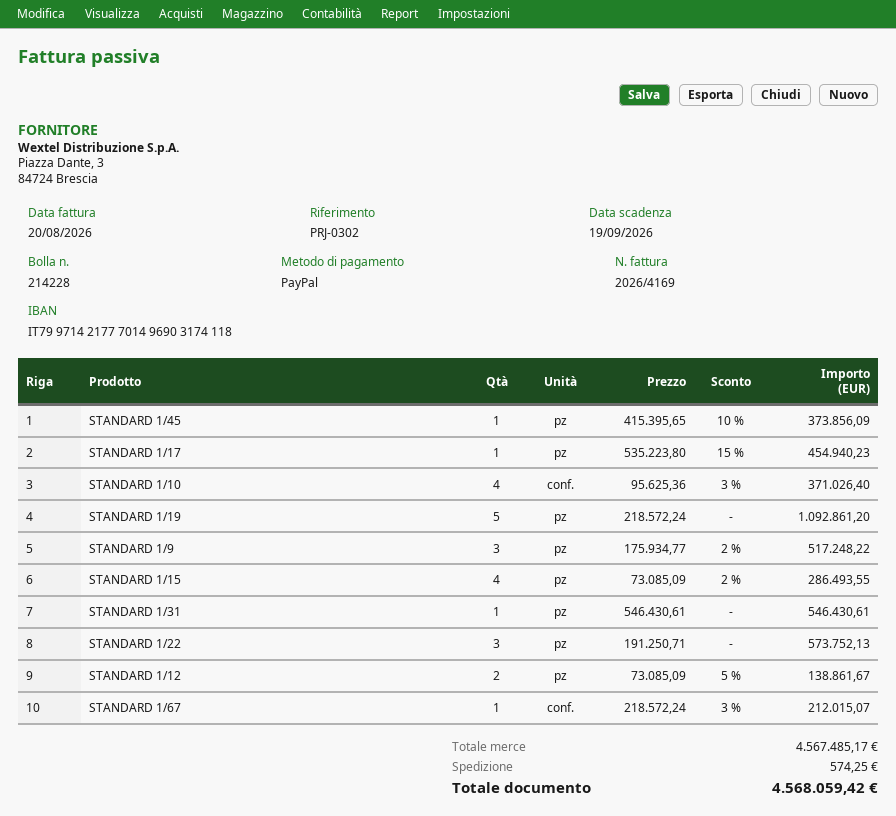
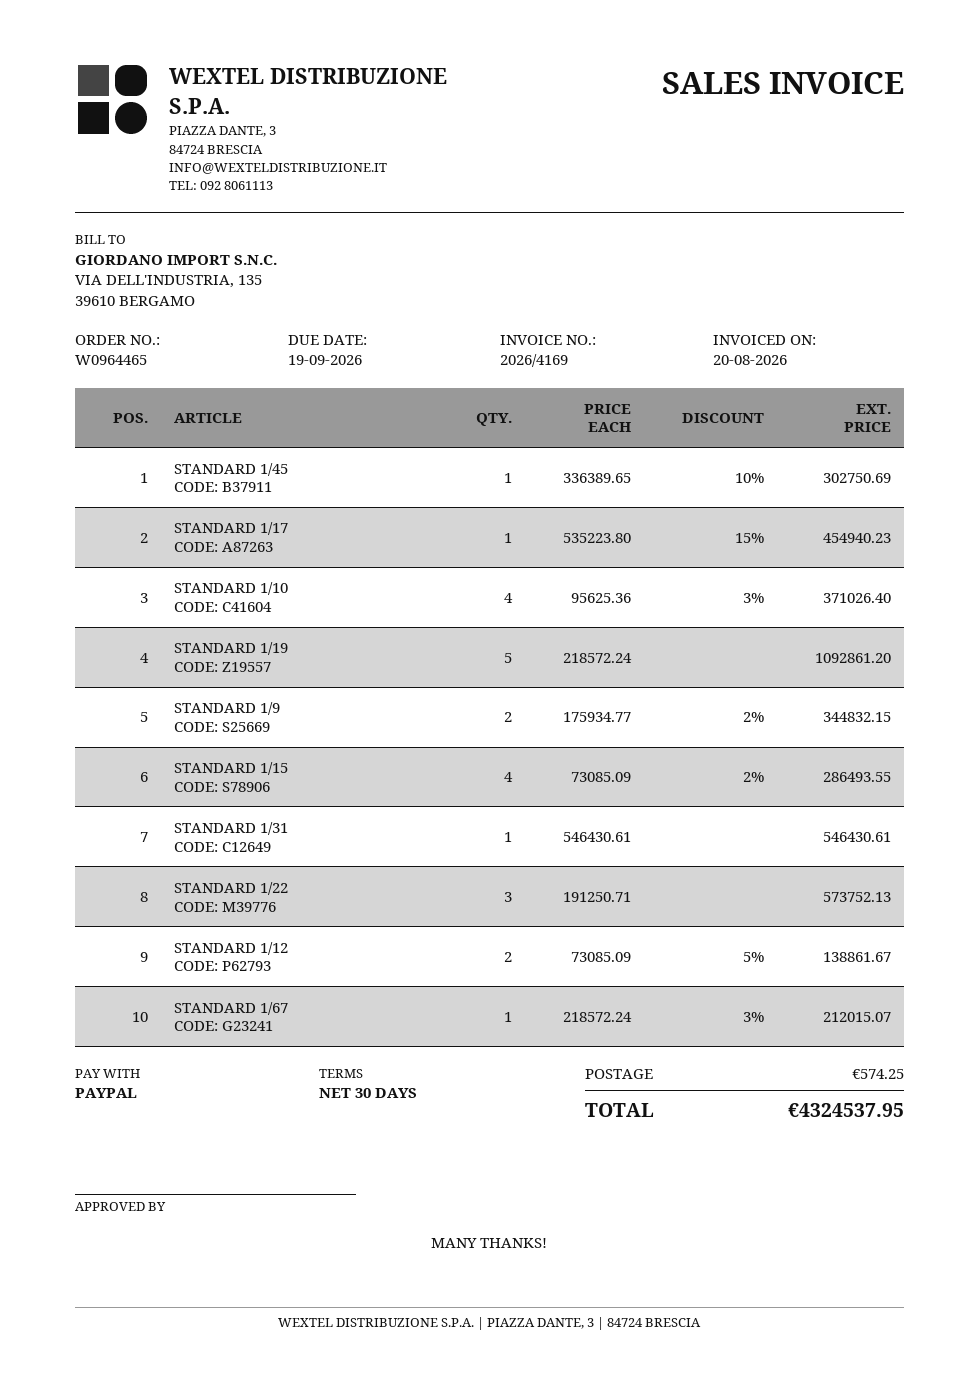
STANDARD 1/45: 1 x 415395.65 - 10% = 373856.09 -> 1 x 336389.65 - 10% = 302750.69
STANDARD 1/9: 3 x 175934.77 - 2% = 517248.22 -> 2 x 175934.77 - 2% = 344832.15
total: 4568059.42 -> 4324537.95

